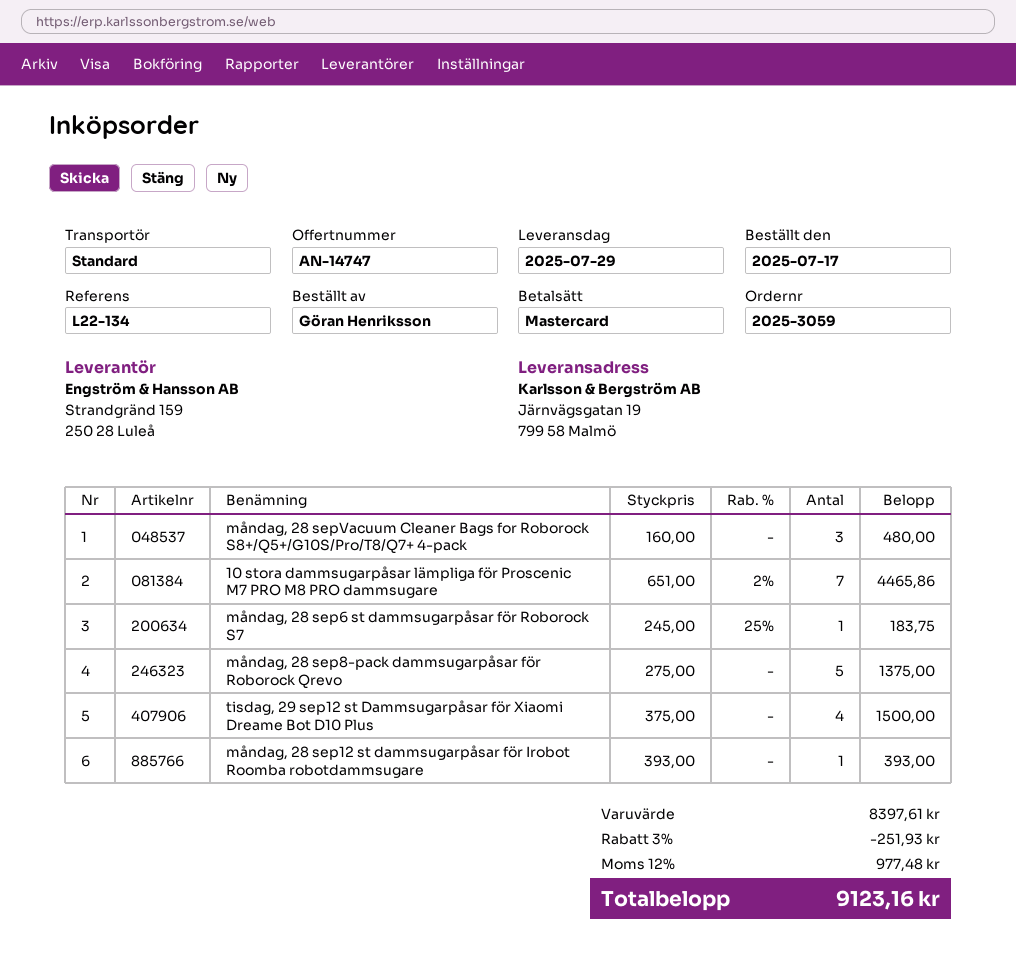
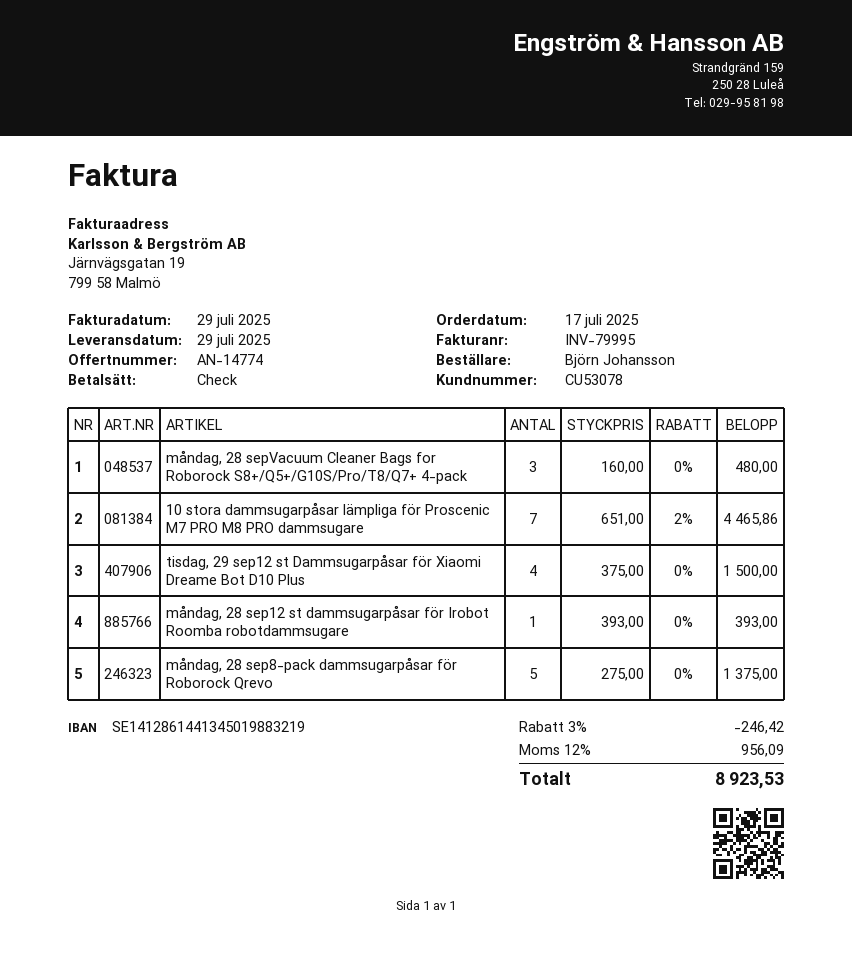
quote number: AN-14747 -> AN-14774
ordered by: Göran Henriksson -> Björn Johansson
payment method: Mastercard -> cheque
måndag, 28 sep6 st dammsugarpåsar för Roborock S7: 1 x 245.00 - 25% = 183.75 -> none
discount: 3% = 251.93 -> 3% = 246.42
tax: 12% = 977.48 -> 12% = 956.09
total: 9123.16 -> 8923.53

